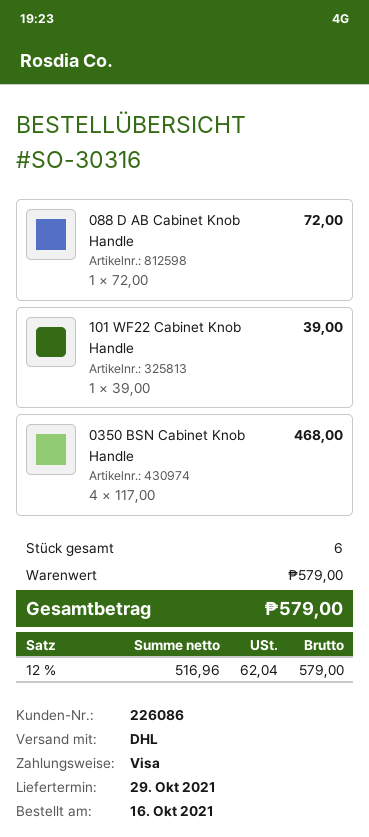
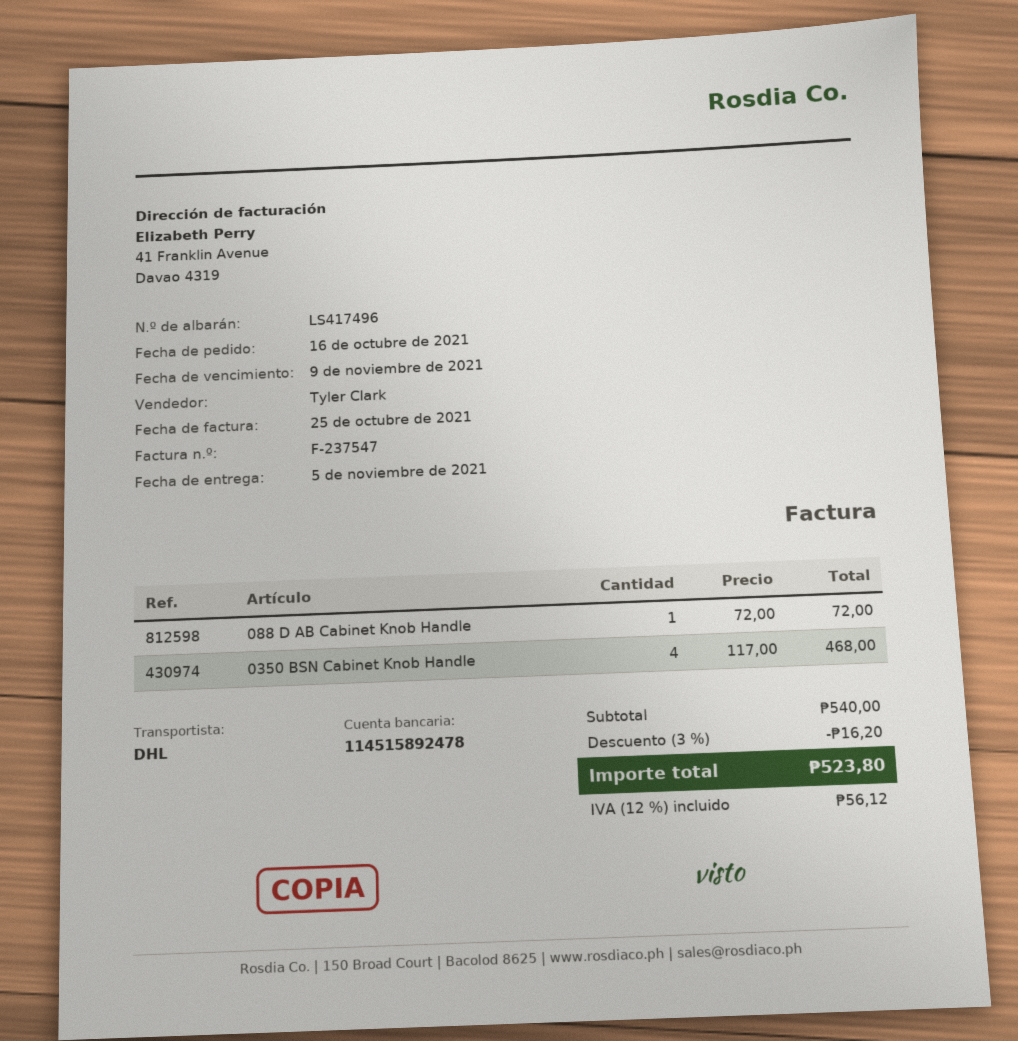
delivery date: 2021-10-29 -> 2021-11-05
101 WF22 Cabinet Knob Handle: 1 x 39.00 = 39.00 -> none
subtotal: 579.00 -> 540.00
discount: none -> 3% = 16.20
tax: 12% = 62.04 -> 12% = 56.12
total: 579.00 -> 523.80

